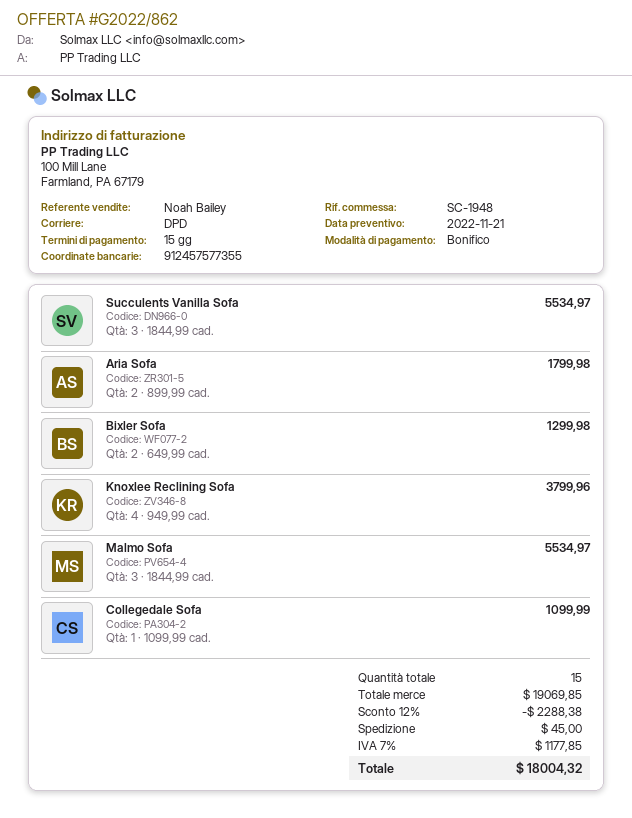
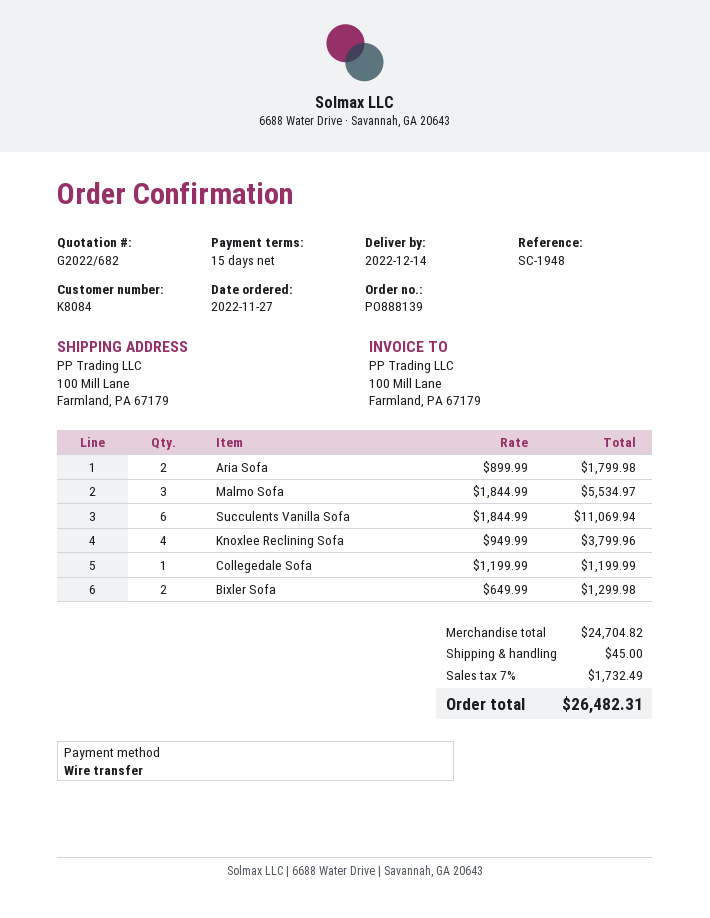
quote number: G2022/862 -> G2022/682
Succulents Vanilla Sofa: 3 x 1844.99 = 5534.97 -> 6 x 1844.99 = 11069.94
Collegedale Sofa: 1 x 1099.99 = 1099.99 -> 1 x 1199.99 = 1199.99
subtotal: 19069.85 -> 24704.82
discount: 12% = 2288.38 -> none
tax: 7% = 1177.85 -> 7% = 1732.49
total: 18004.32 -> 26482.31

